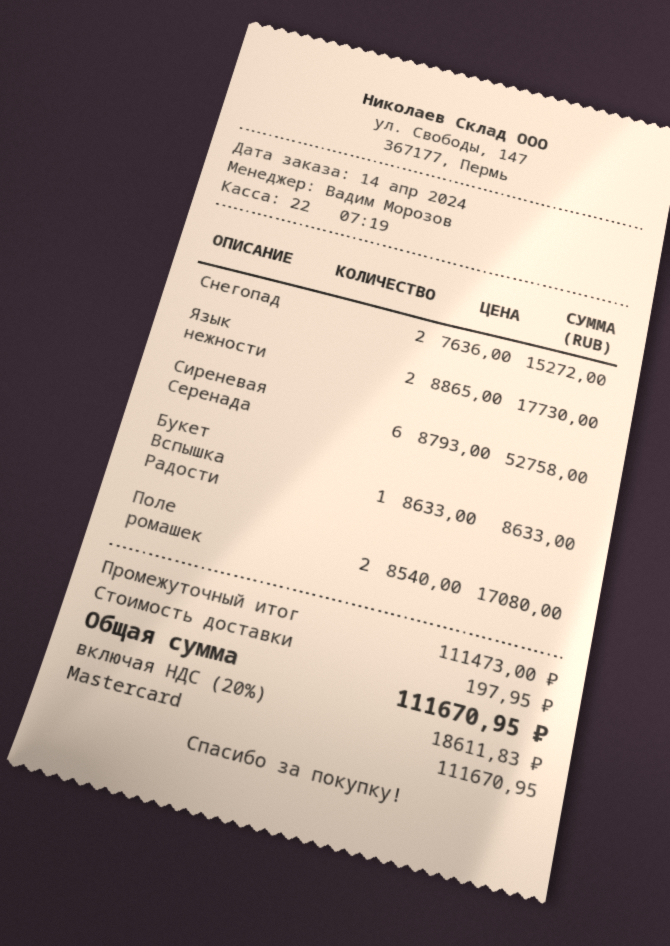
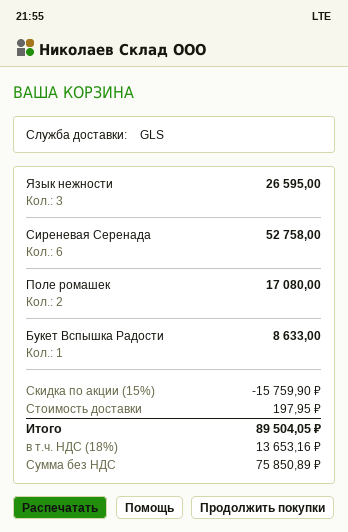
Снегопад: 2 for 15272.00 -> none
Язык нежности: 2 for 17730.00 -> 3 for 26595.00
discount: none -> 15% = 15759.90
tax: 20% = 18611.83 -> 18% = 13653.16
total: 111670.95 -> 89504.05

